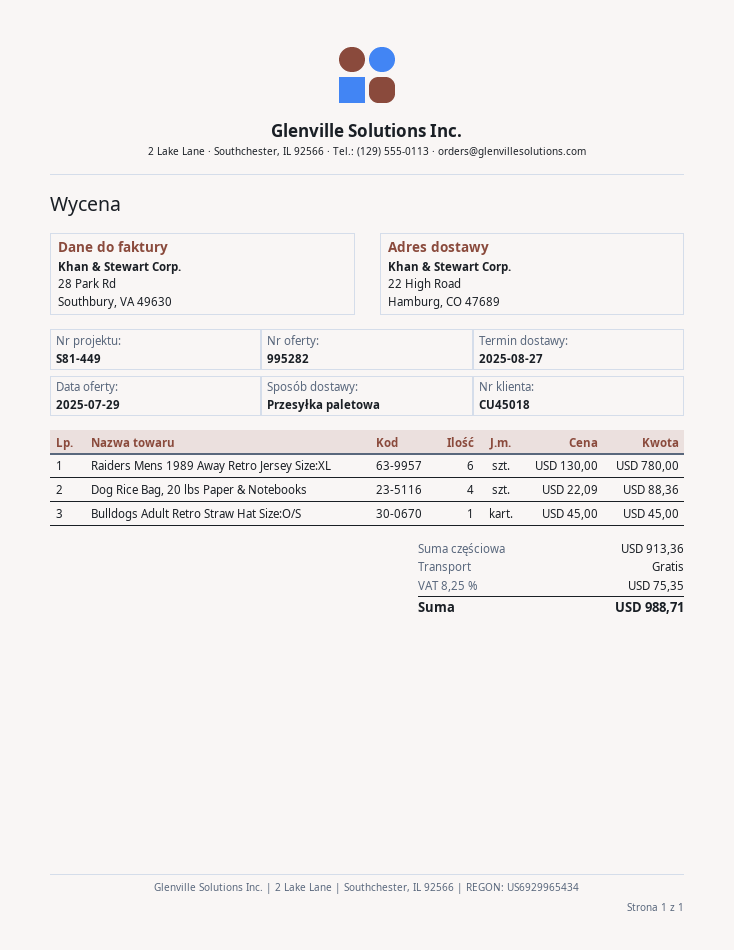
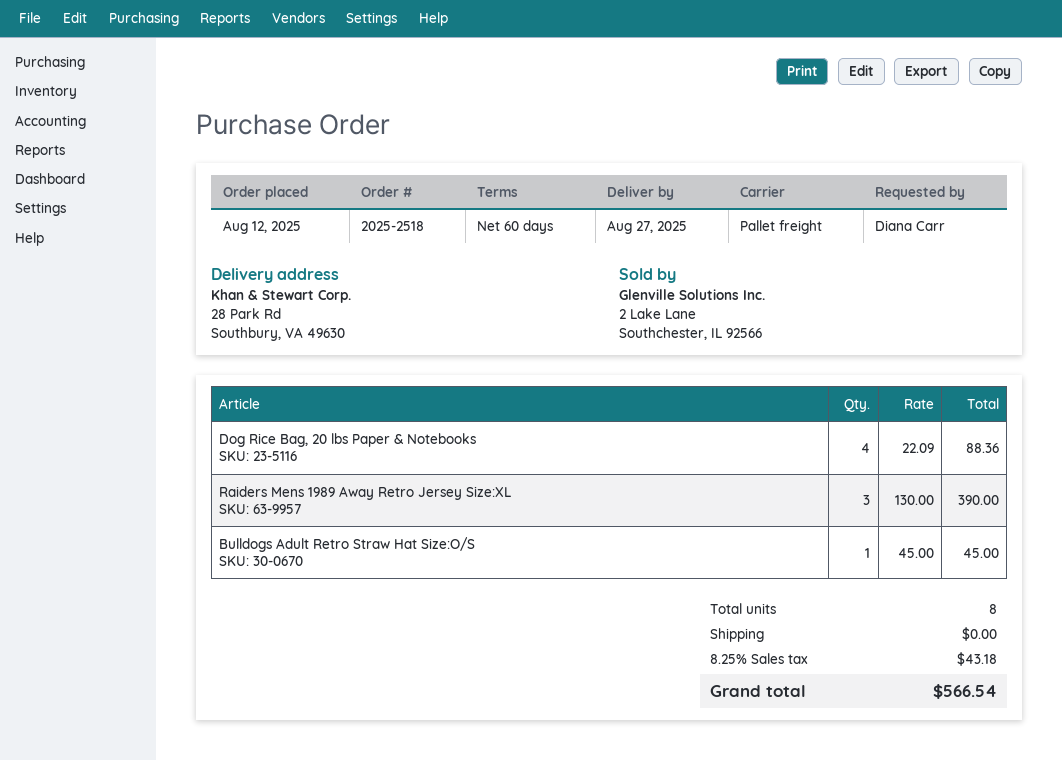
ship to: 22 High Road, Hamburg, CO 47689 -> 28 Park Rd, Southbury, VA 49630
Raiders Mens 1989 Away Retro Jersey Size:XL: 6 x 130.00 = 780.00 -> 3 x 130.00 = 390.00
tax: 8.25% = 75.35 -> 8.25% = 43.18
total: 988.71 -> 566.54

